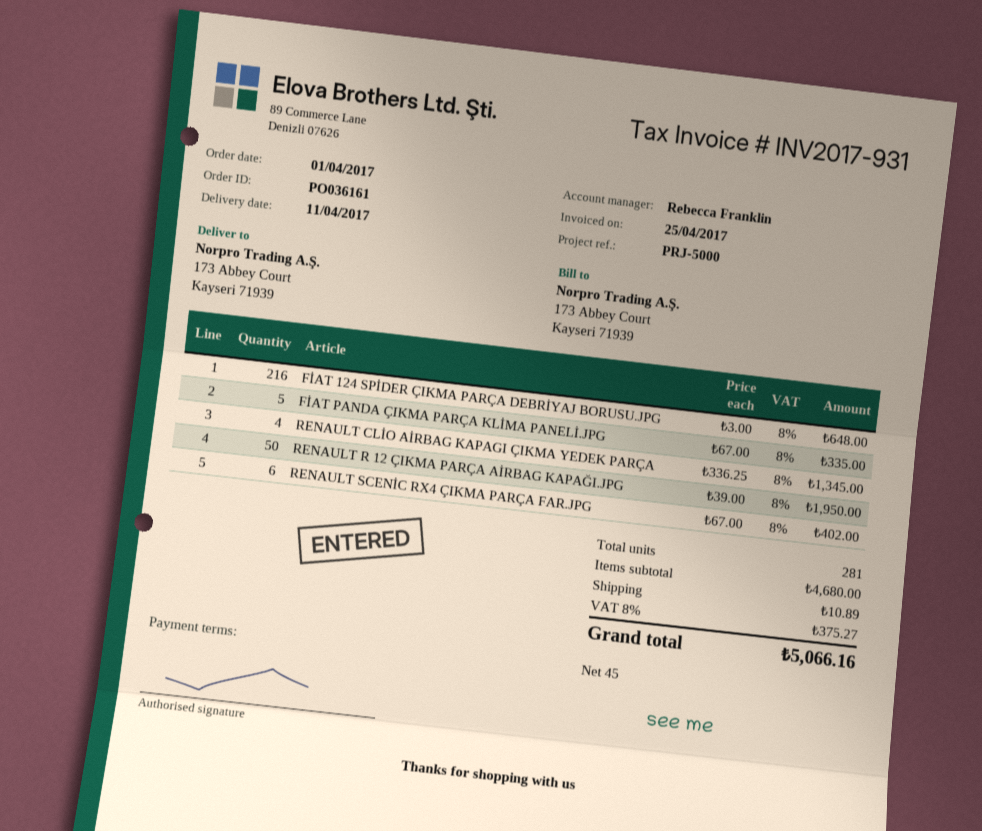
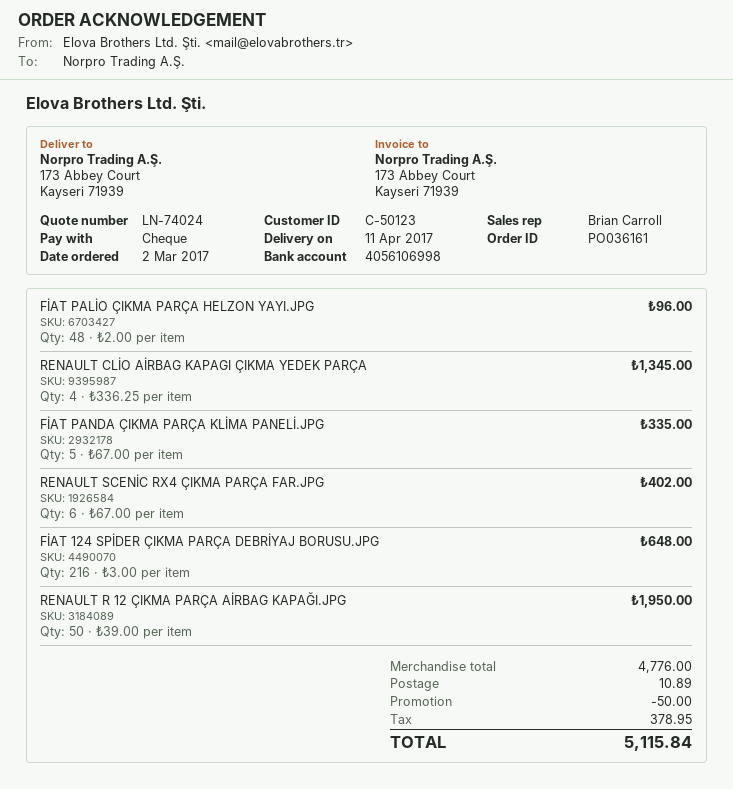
order date: 2017-04-01 -> 2017-03-02
sales rep: Rebecca Franklin -> Brian Carroll
FİAT PALİO ÇIKMA PARÇA HELZON YAYI.JPG: none -> 48 x 2.00 = 96.00
subtotal: 4680.00 -> 4776.00
discount: none -> 50.00
tax: 375.27 -> 378.95
total: 5066.16 -> 5115.84

